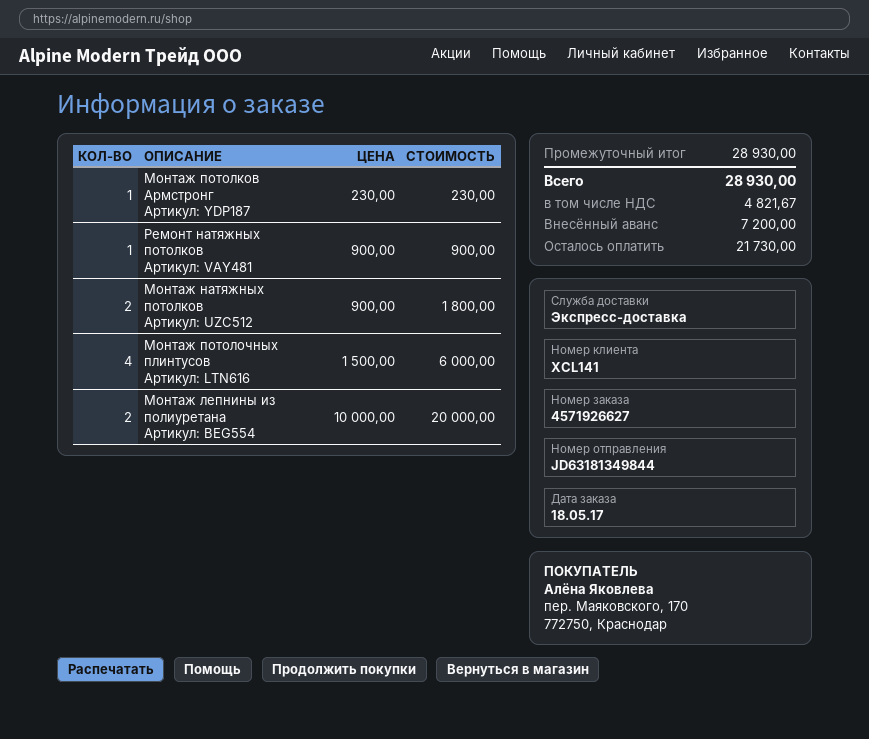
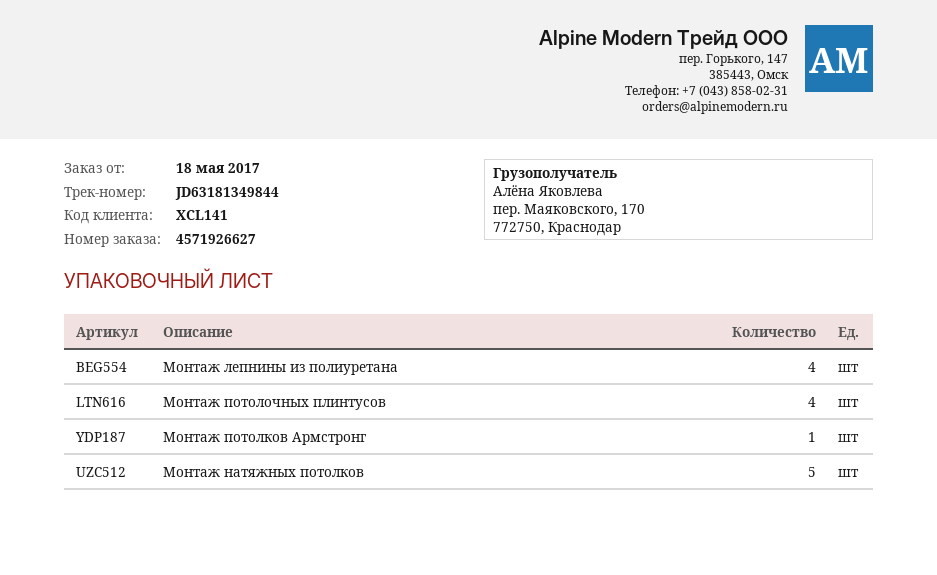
Ремонт натяжных потолков: 1 -> none
Монтаж натяжных потолков: 2 -> 5
Монтаж лепнины из полиуретана: 2 -> 4

